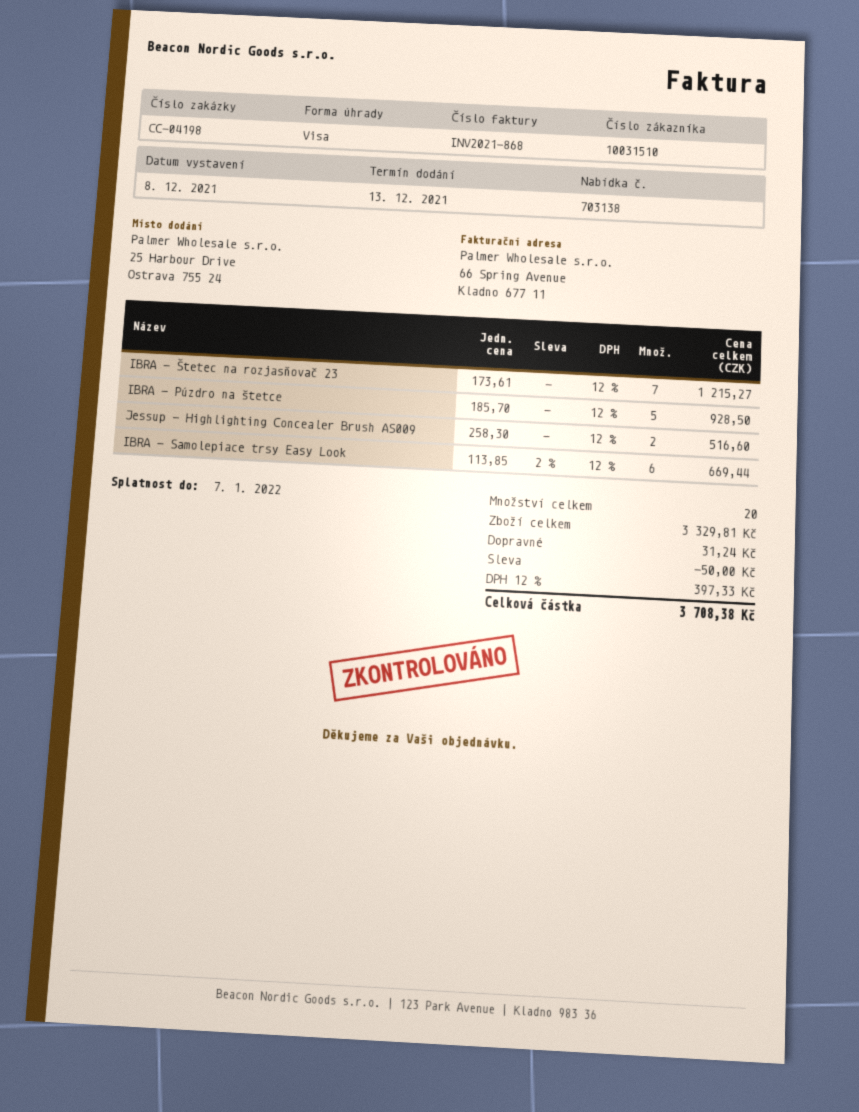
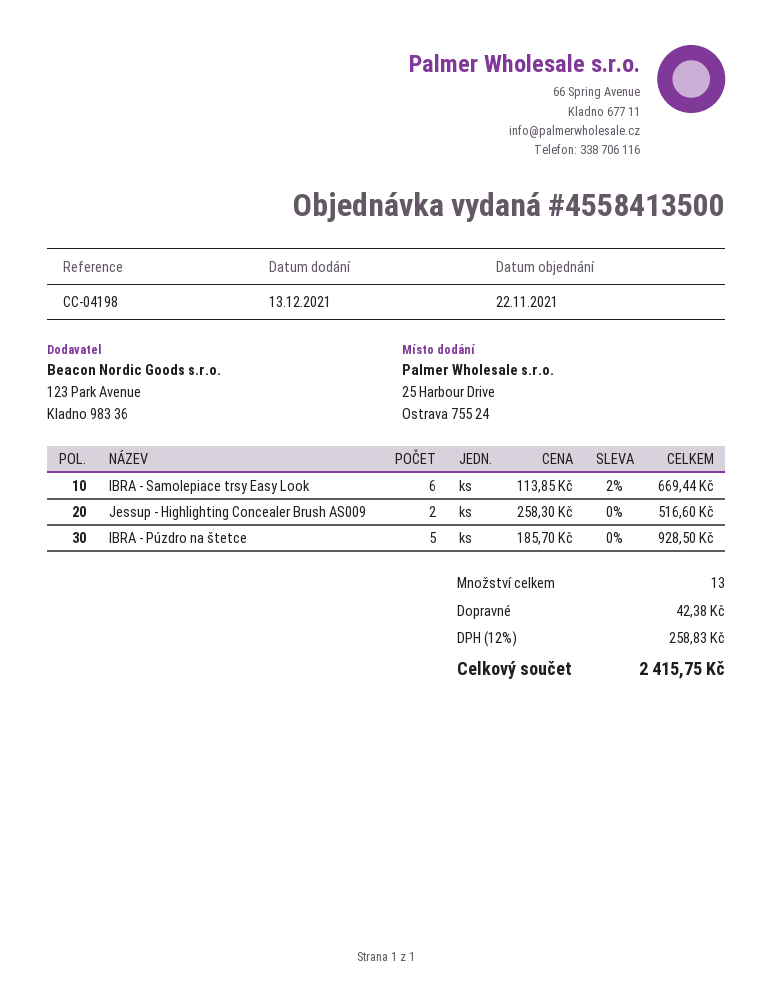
IBRA - Štetec na rozjasňovač 23: 7 x 173.61 = 1215.27 -> none
total quantity: 20 -> 13
discount: 50.00 -> none
shipping: 31.24 -> 42.38
tax: 12% = 397.33 -> 12% = 258.83
total: 3708.38 -> 2415.75

